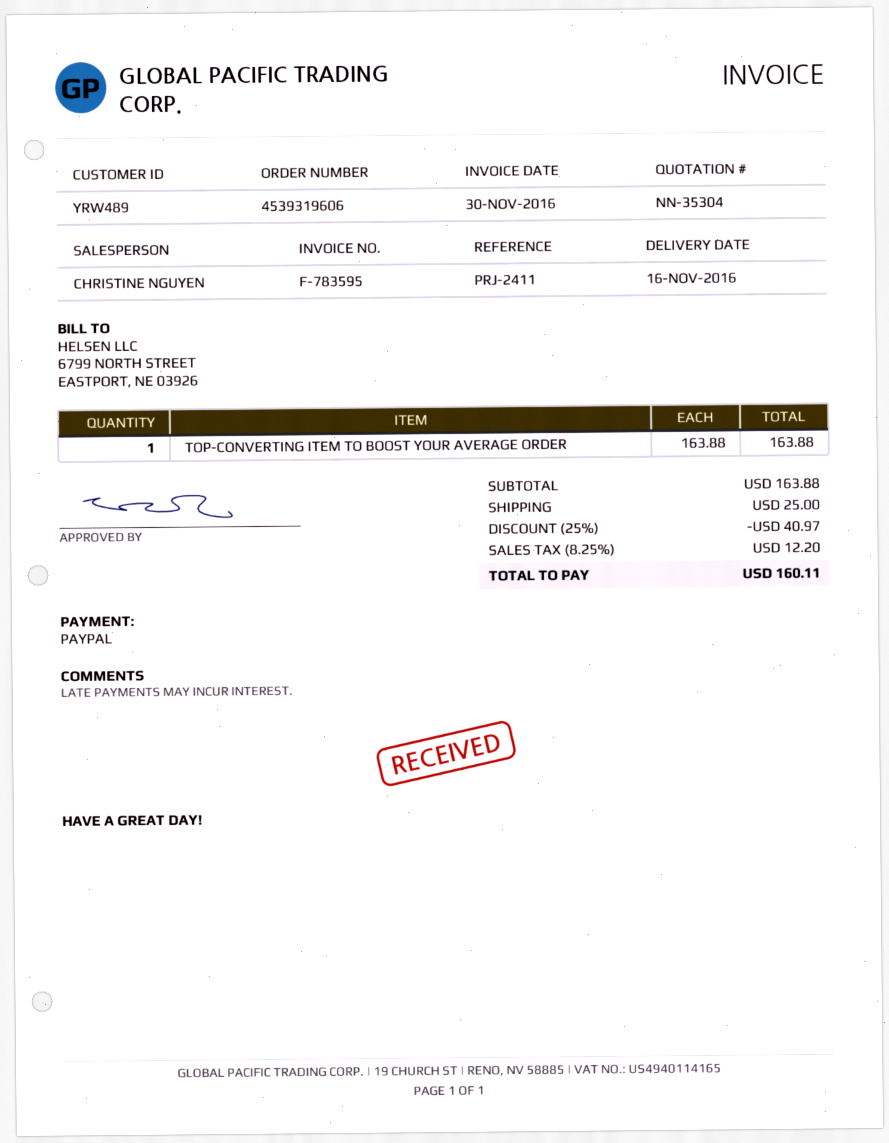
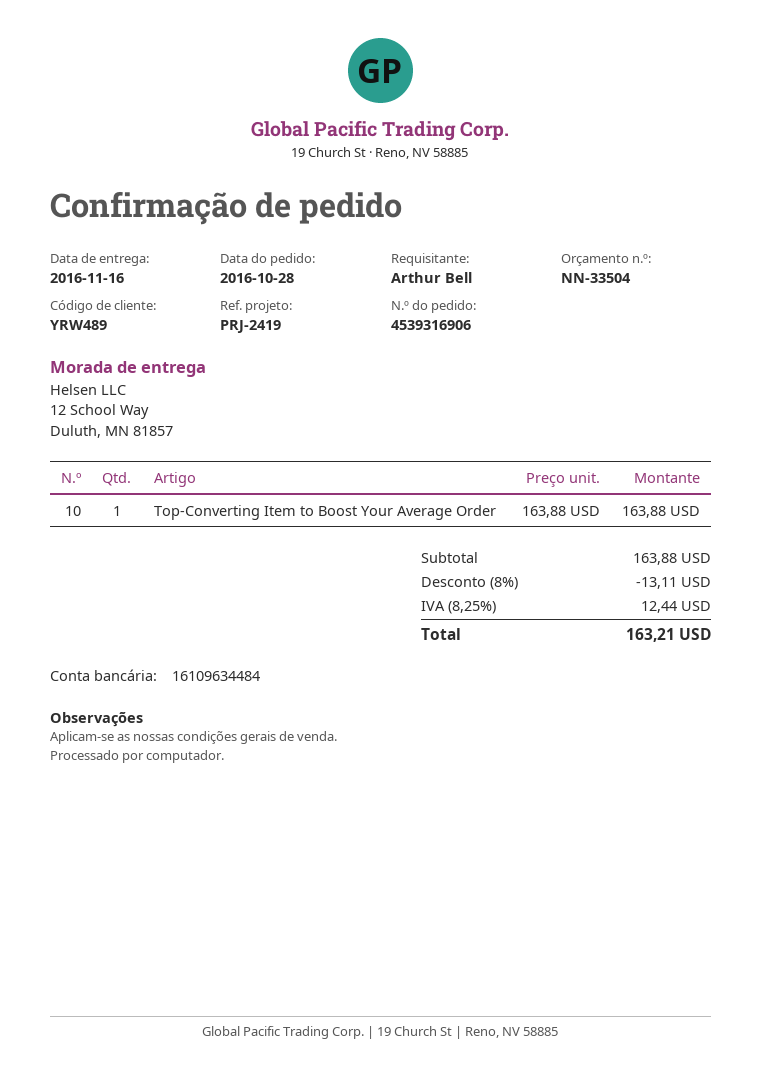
quote number: NN-35304 -> NN-33504
order number: 4539319606 -> 4539316906
reference: PRJ-2411 -> PRJ-2419
discount: 25% = 40.97 -> 8% = 13.11
shipping: 25.00 -> none
tax: 8.25% = 12.20 -> 8.25% = 12.44
total: 160.11 -> 163.21

